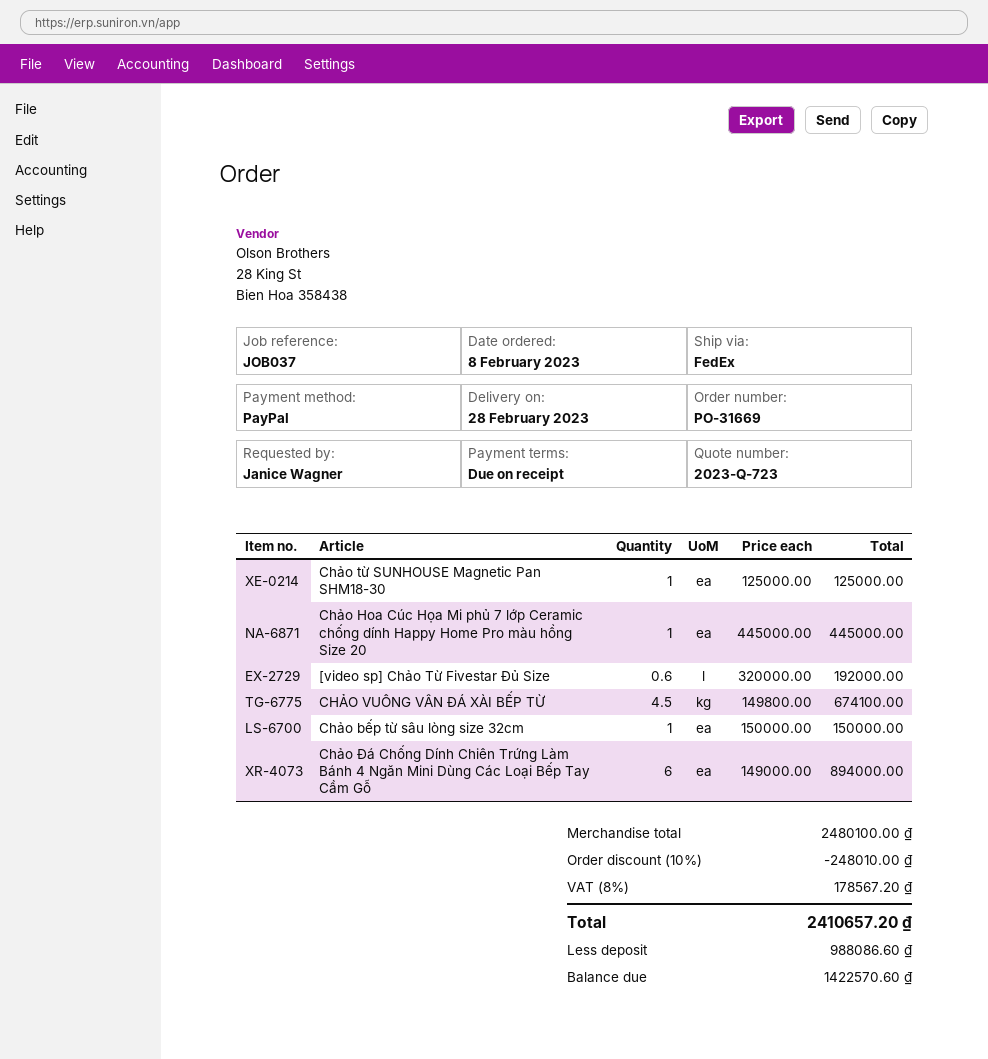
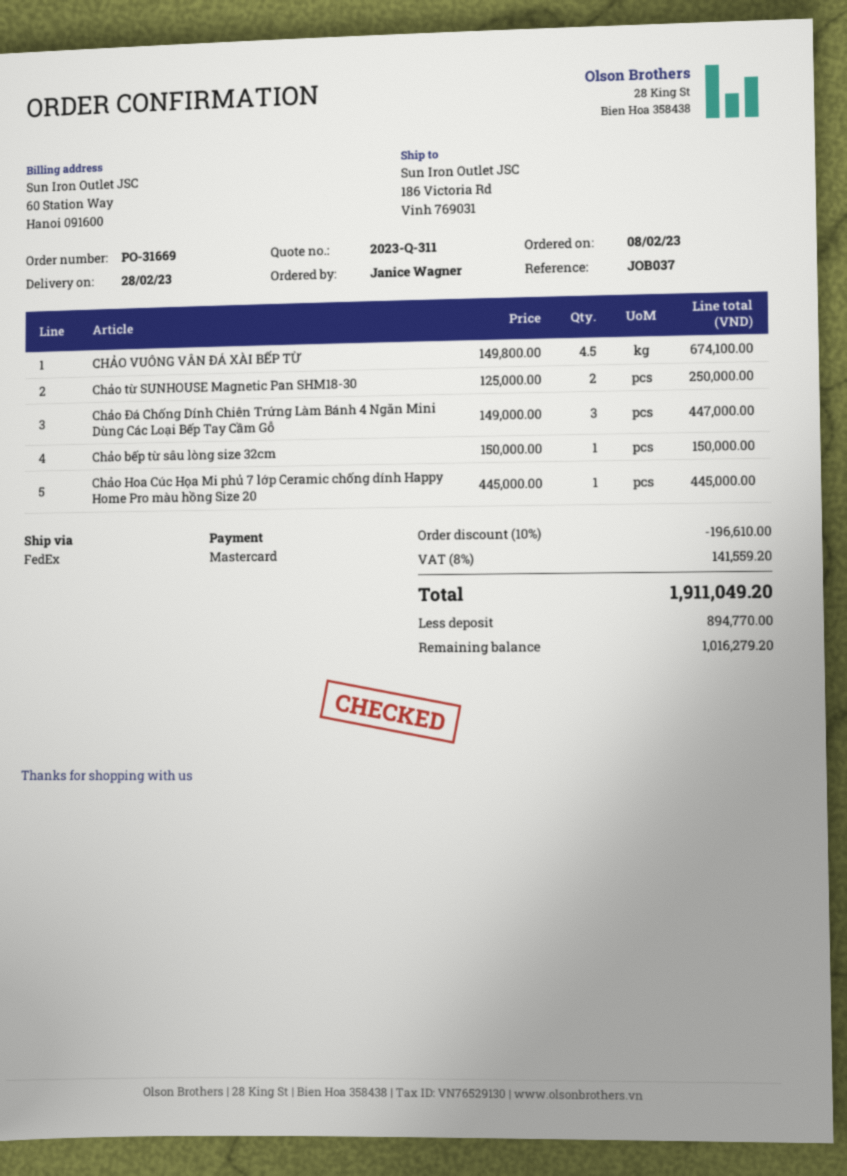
quote number: 2023-Q-723 -> 2023-Q-311
payment method: PayPal -> Mastercard
Chảo từ SUNHOUSE Magnetic Pan SHM18-30: 1 x 125000.00 = 125000.00 -> 2 x 125000.00 = 250000.00
[video sp] Chảo Từ Fivestar Đủ Size: 0.6 x 320000.00 = 192000.00 -> none
Chảo Đá Chống Dính Chiên Trứng Làm Bánh 4 Ngăn Mini Dùng Các Loại Bếp Tay Cầm Gỗ: 6 x 149000.00 = 894000.00 -> 3 x 149000.00 = 447000.00
discount: 10% = 248010.00 -> 10% = 196610.00
tax: 8% = 178567.20 -> 8% = 141559.20
total: 2410657.20 -> 1911049.20
deposit: 988086.60 -> 894770.00
balance: 1422570.60 -> 1016279.20

